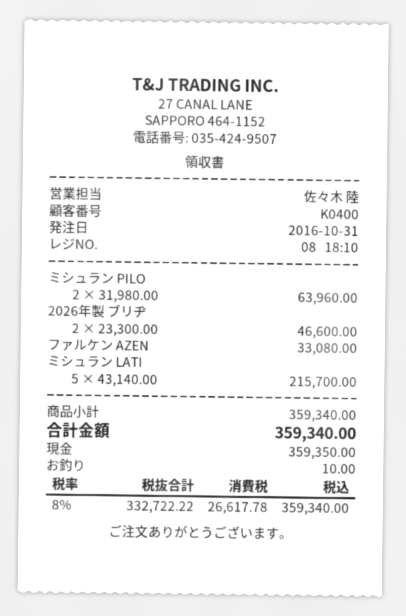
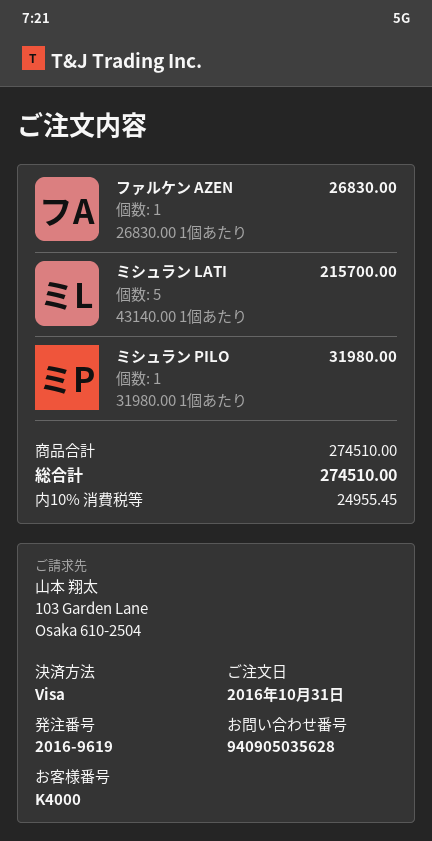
customer number: K0400 -> K4000
payment method: cash -> Visa
ミシュラン PILO: 2 x 31980.00 = 63960.00 -> 1 x 31980.00 = 31980.00
2026年製 ブリヂ: 2 x 23300.00 = 46600.00 -> none
ファルケン AZEN: 1 x 33080.00 = 33080.00 -> 1 x 26830.00 = 26830.00
subtotal: 359340.00 -> 274510.00
tax: 8% = 26617.78 -> 10% = 24955.45
total: 359340.00 -> 274510.00

